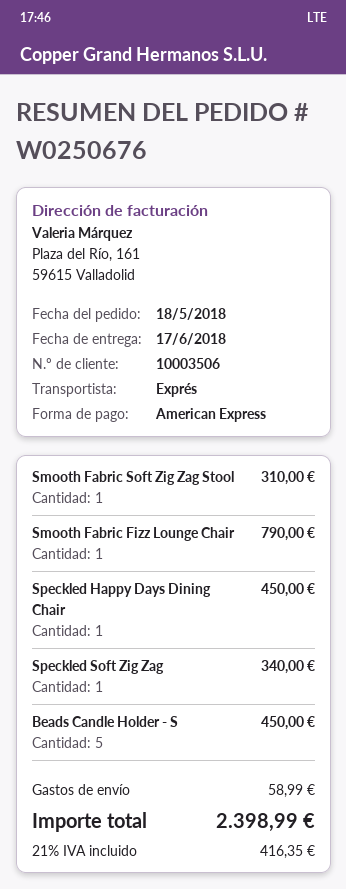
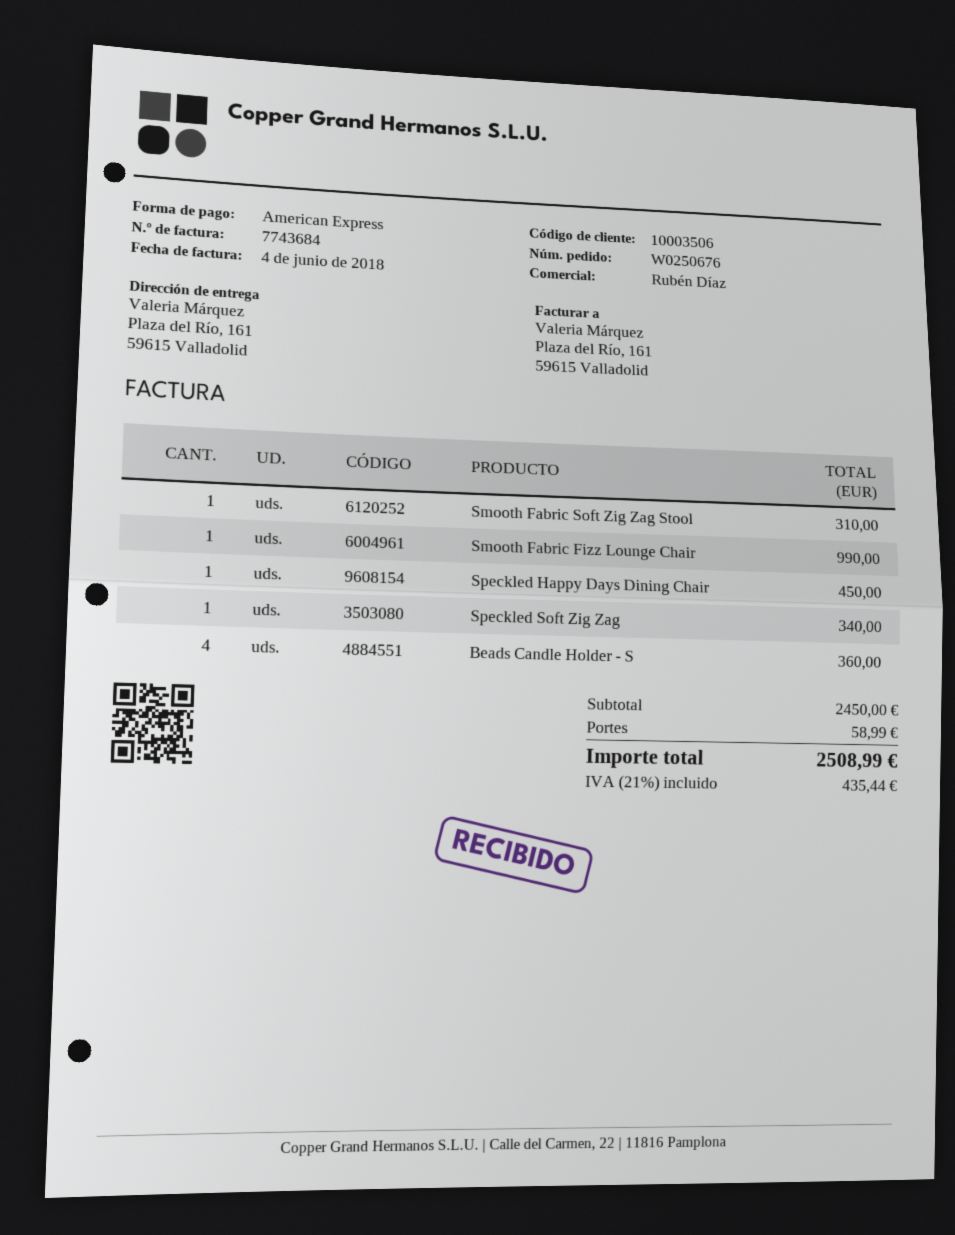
Smooth Fabric Fizz Lounge Chair: 1 for 790.00 -> 1 for 990.00
Beads Candle Holder - S: 5 for 450.00 -> 4 for 360.00
tax: 21% = 416.35 -> 21% = 435.44
total: 2398.99 -> 2508.99

